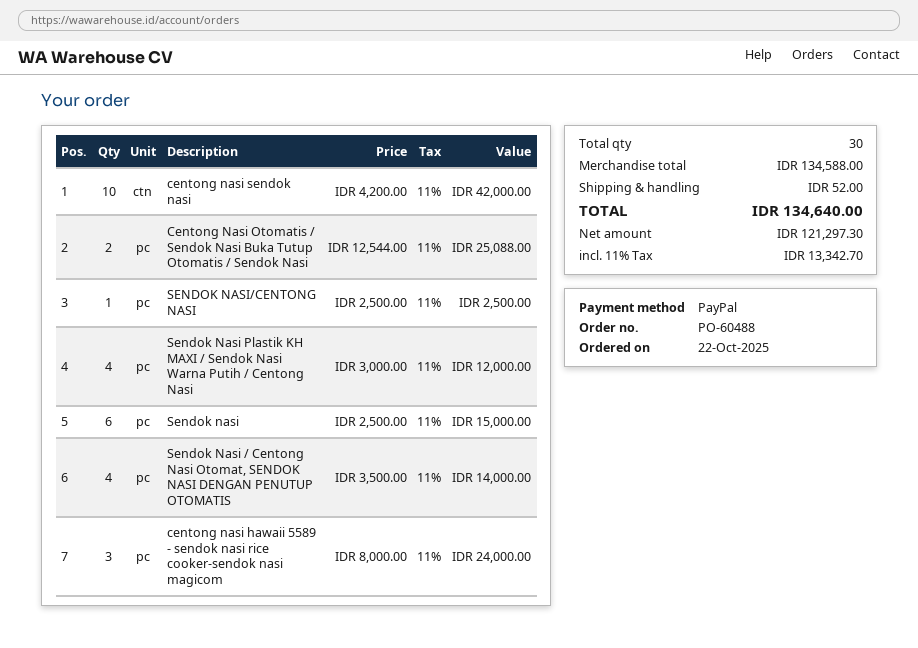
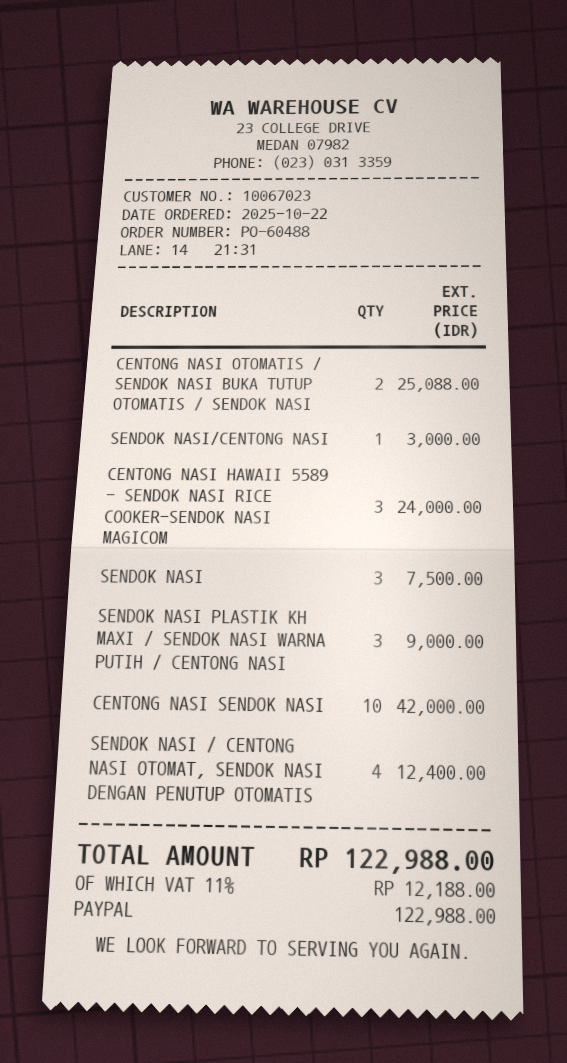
SENDOK NASI/CENTONG NASI: 1 for 2500.00 -> 1 for 3000.00
Sendok Nasi Plastik KH MAXI / Sendok Nasi Warna Putih / Centong Nasi: 4 for 12000.00 -> 3 for 9000.00
Sendok nasi: 6 for 15000.00 -> 3 for 7500.00
Sendok Nasi / Centong Nasi Otomat, SENDOK NASI DENGAN PENUTUP OTOMATIS: 4 for 14000.00 -> 4 for 12400.00
shipping: 52.00 -> none
tax: 11% = 13342.70 -> 11% = 12188.00
total: 134640.00 -> 122988.00

